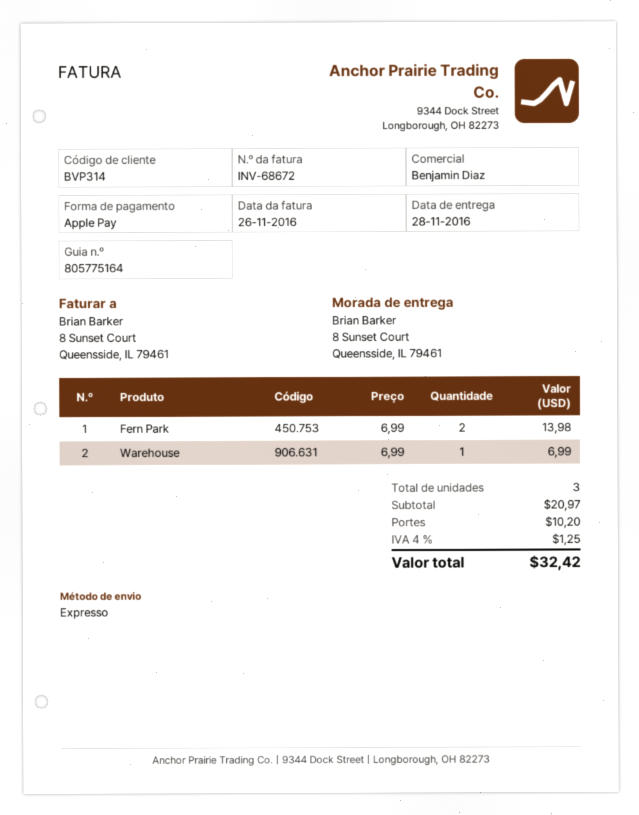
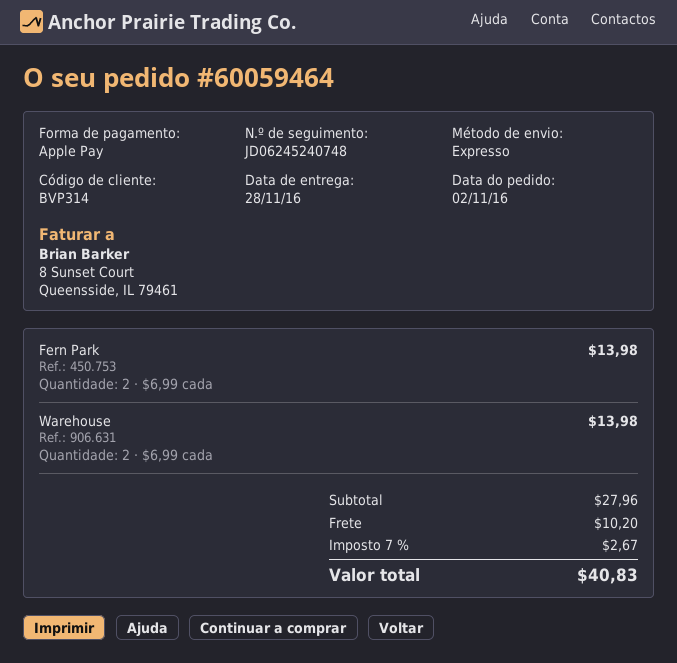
Warehouse: 1 x 6.99 = 6.99 -> 2 x 6.99 = 13.98
subtotal: 20.97 -> 27.96
tax: 4% = 1.25 -> 7% = 2.67
total: 32.42 -> 40.83

